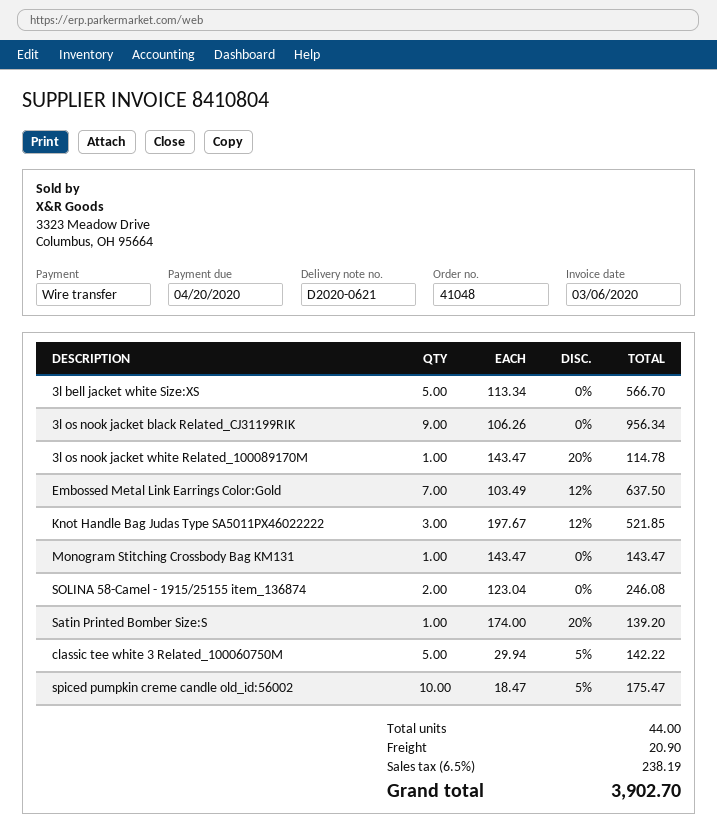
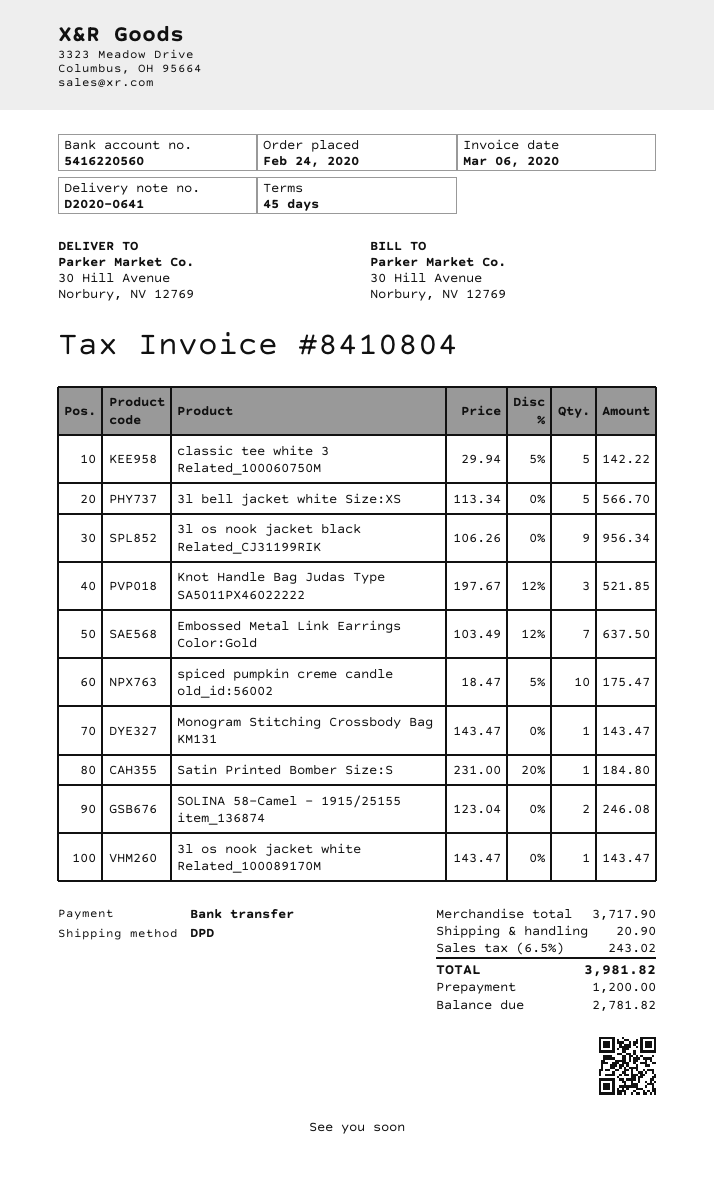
delivery note number: D2020-0621 -> D2020-0641
3l os nook jacket white Related_100089170M: 1 x 143.47 - 20% = 114.78 -> 1 x 143.47 = 143.47
Satin Printed Bomber Size:S: 1 x 174.00 - 20% = 139.20 -> 1 x 231.00 - 20% = 184.80
tax: 6.5% = 238.19 -> 6.5% = 243.02
total: 3902.70 -> 3981.82

